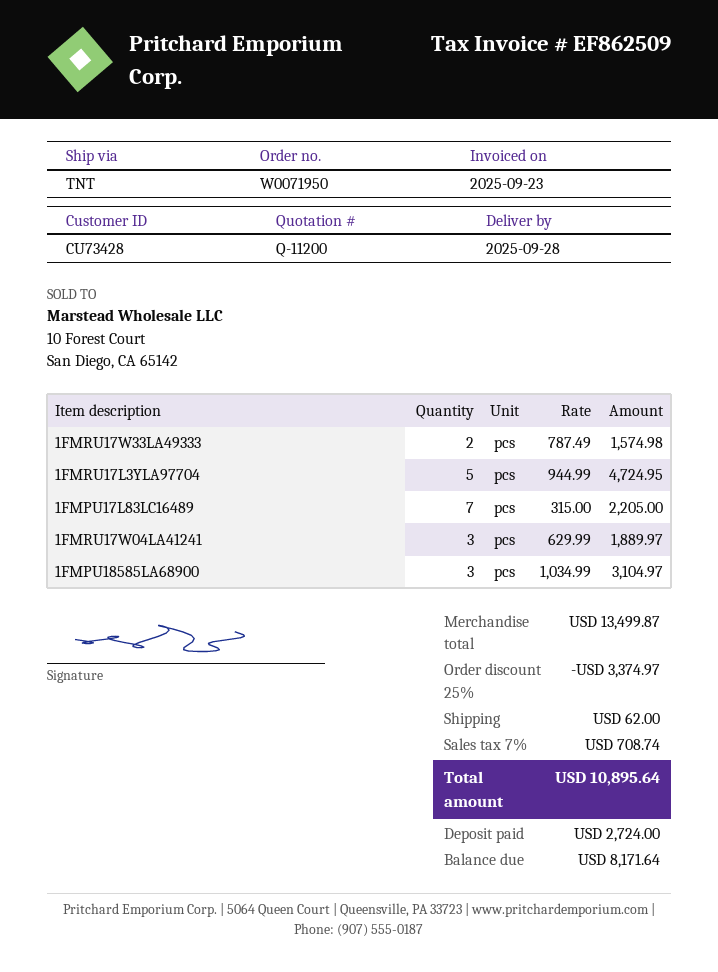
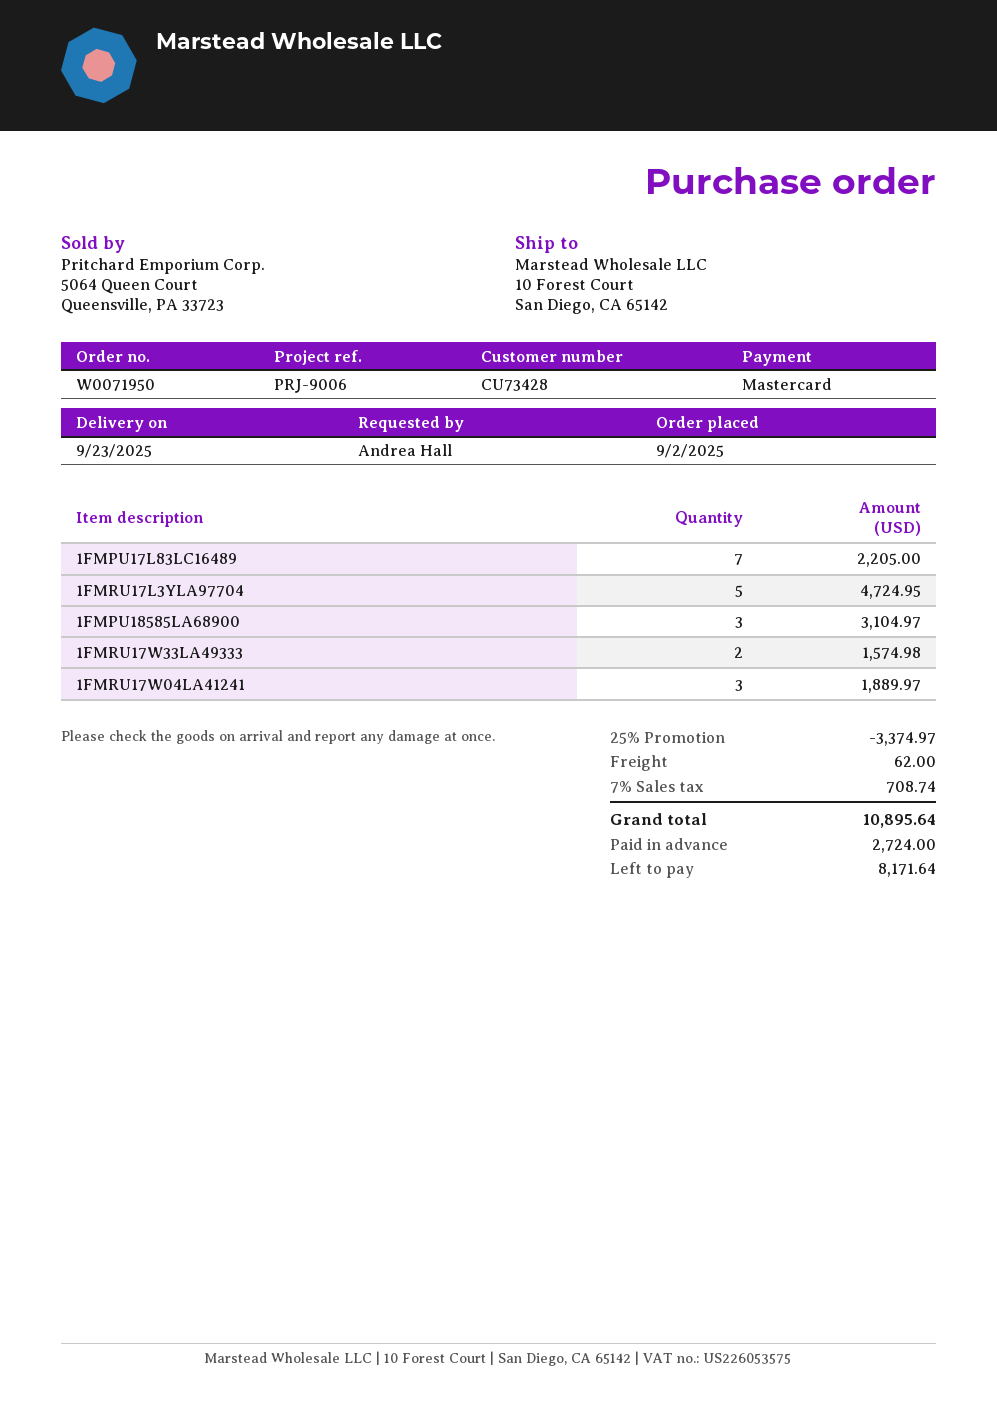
delivery date: 2025-09-28 -> 2025-09-23

